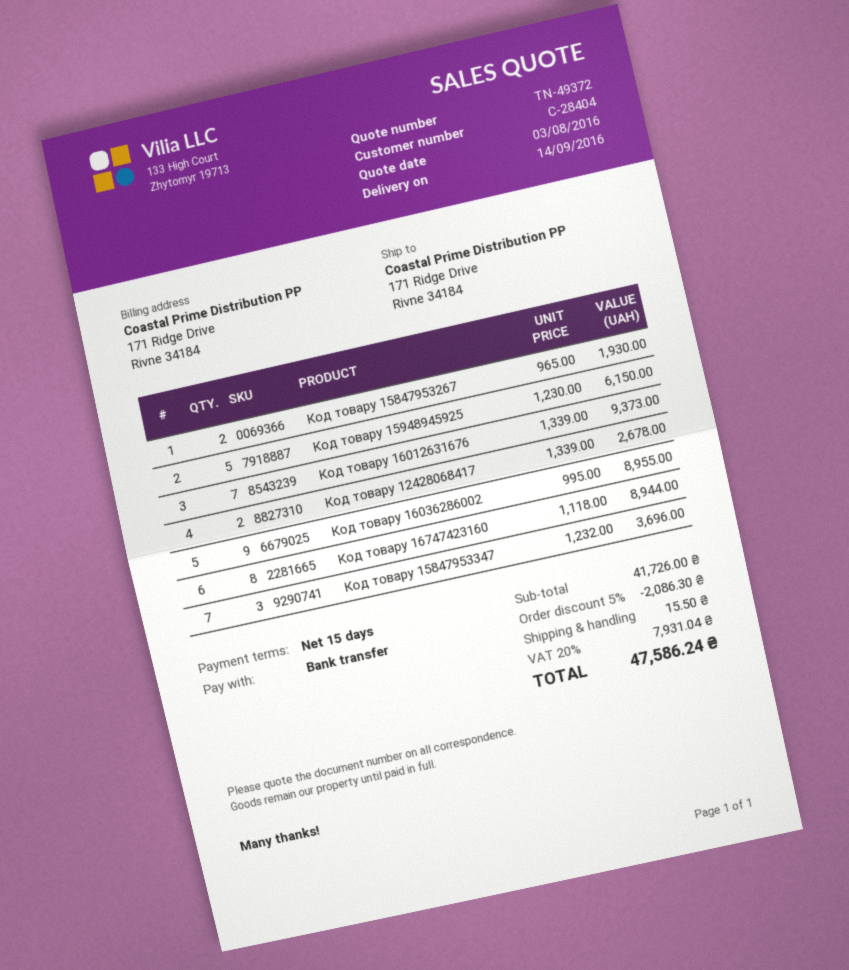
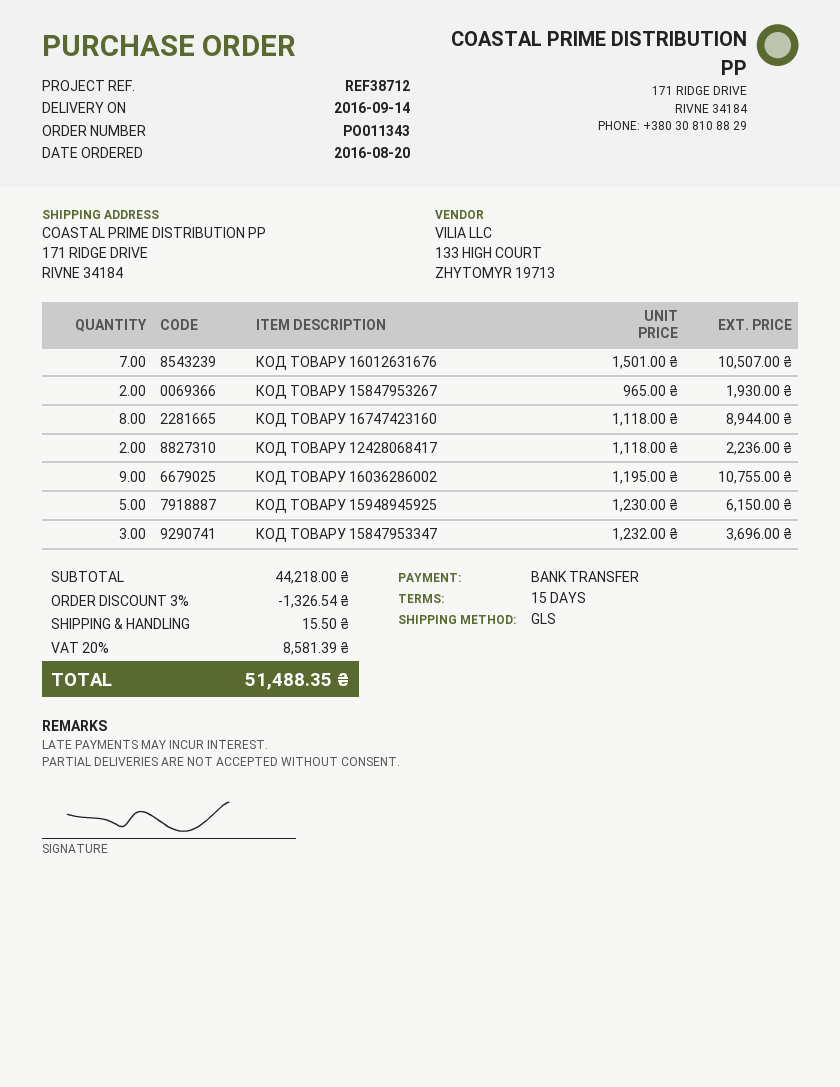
Код товару 16012631676: 7 x 1339.00 = 9373.00 -> 7 x 1501.00 = 10507.00
Код товару 12428068417: 2 x 1339.00 = 2678.00 -> 2 x 1118.00 = 2236.00
Код товару 16036286002: 9 x 995.00 = 8955.00 -> 9 x 1195.00 = 10755.00
subtotal: 41726.00 -> 44218.00
discount: 5% = 2086.30 -> 3% = 1326.54
tax: 20% = 7931.04 -> 20% = 8581.39
total: 47586.24 -> 51488.35

